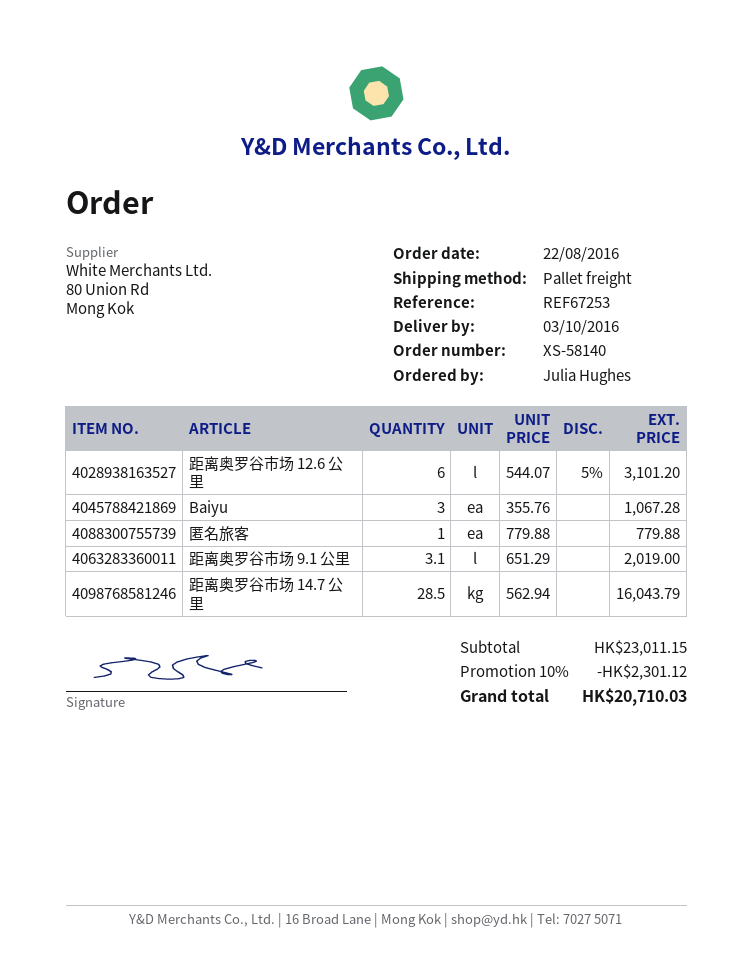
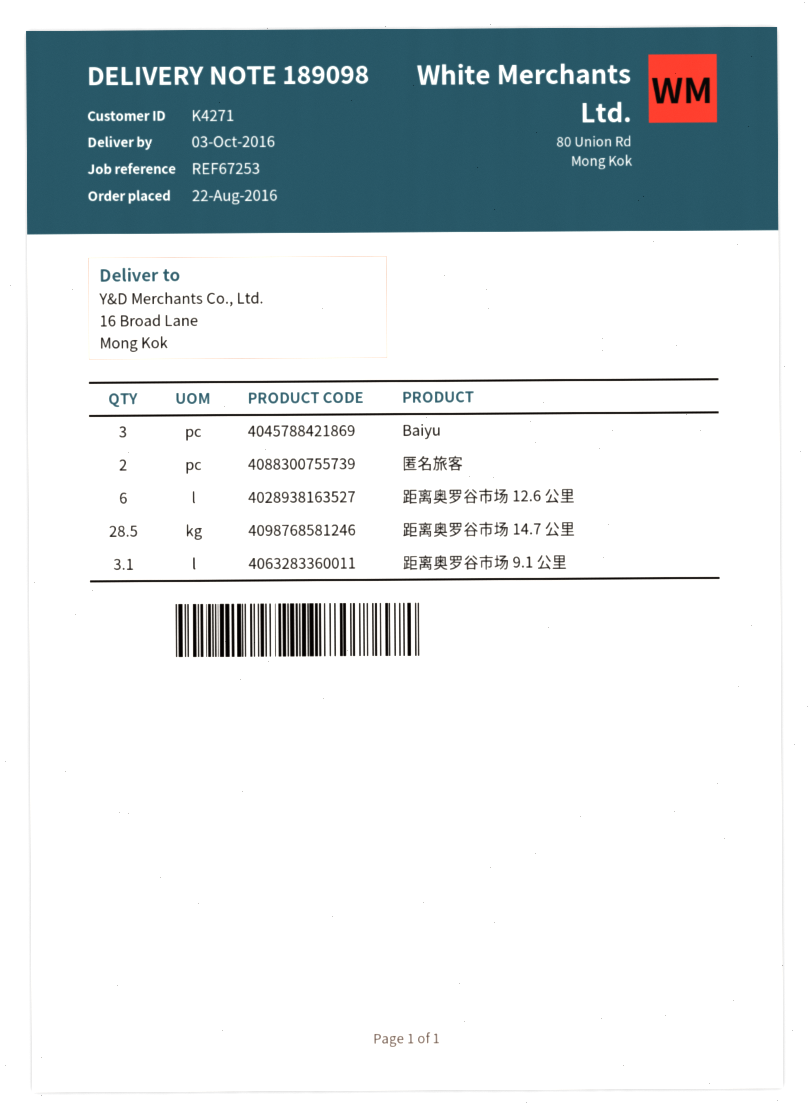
匿名旅客: 1 -> 2

